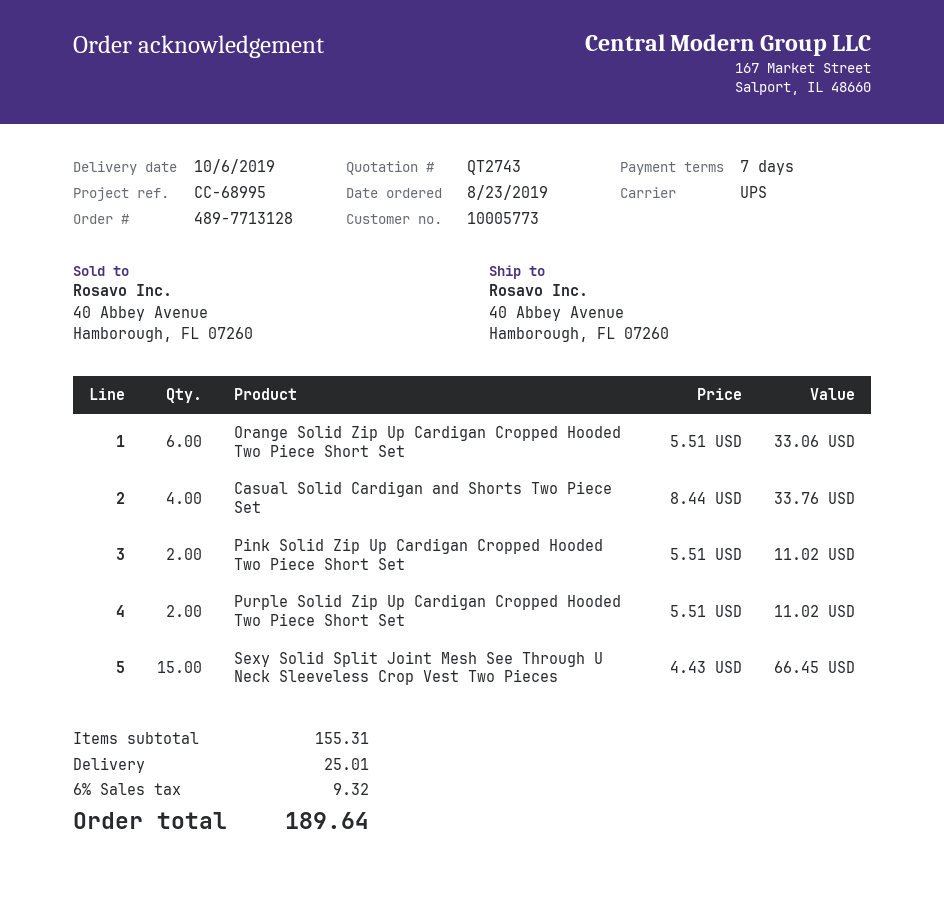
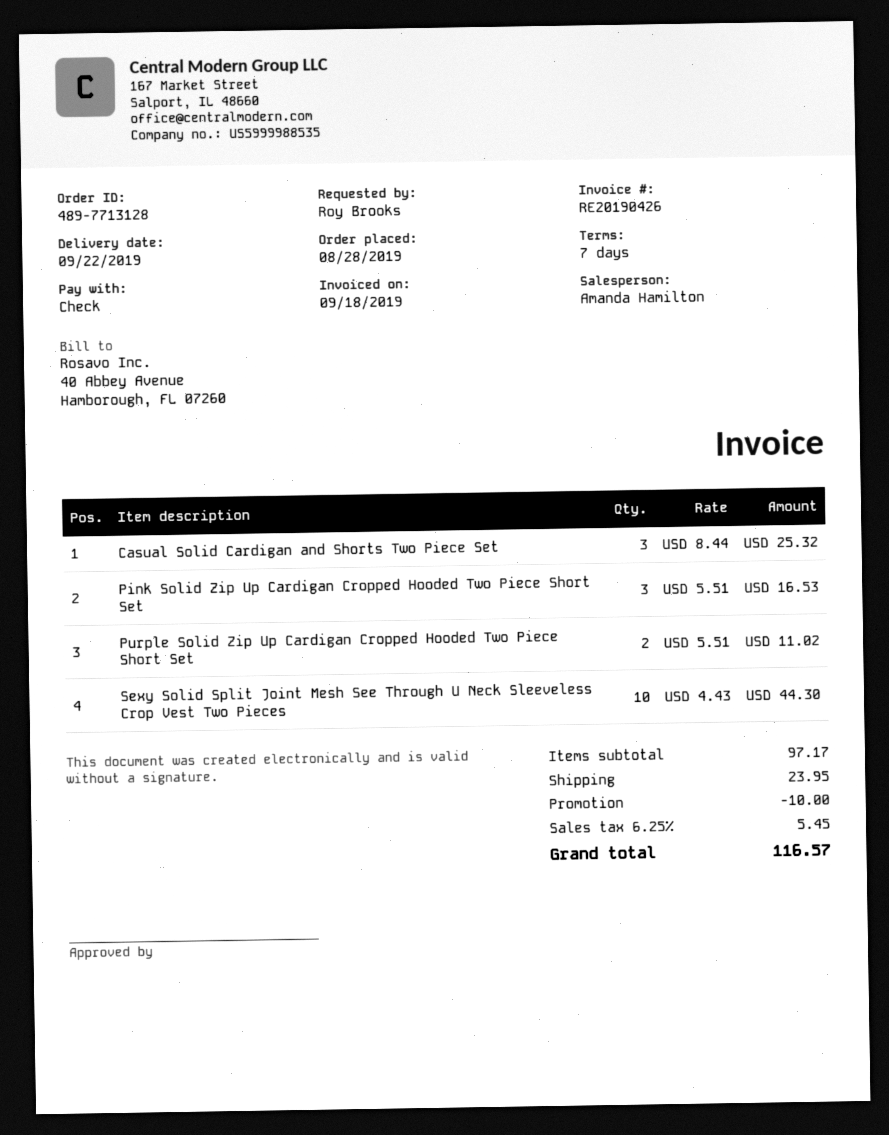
order date: 2019-08-23 -> 2019-08-28
delivery date: 2019-10-06 -> 2019-09-22
Orange Solid Zip Up Cardigan Cropped Hooded Two Piece Short Set: 6 x 5.51 = 33.06 -> none
Casual Solid Cardigan and Shorts Two Piece Set: 4 x 8.44 = 33.76 -> 3 x 8.44 = 25.32
Pink Solid Zip Up Cardigan Cropped Hooded Two Piece Short Set: 2 x 5.51 = 11.02 -> 3 x 5.51 = 16.53
Sexy Solid Split Joint Mesh See Through U Neck Sleeveless Crop Vest Two Pieces: 15 x 4.43 = 66.45 -> 10 x 4.43 = 44.30
subtotal: 155.31 -> 97.17
discount: none -> 10.00
shipping: 25.01 -> 23.95
tax: 6% = 9.32 -> 6.25% = 5.45
total: 189.64 -> 116.57

